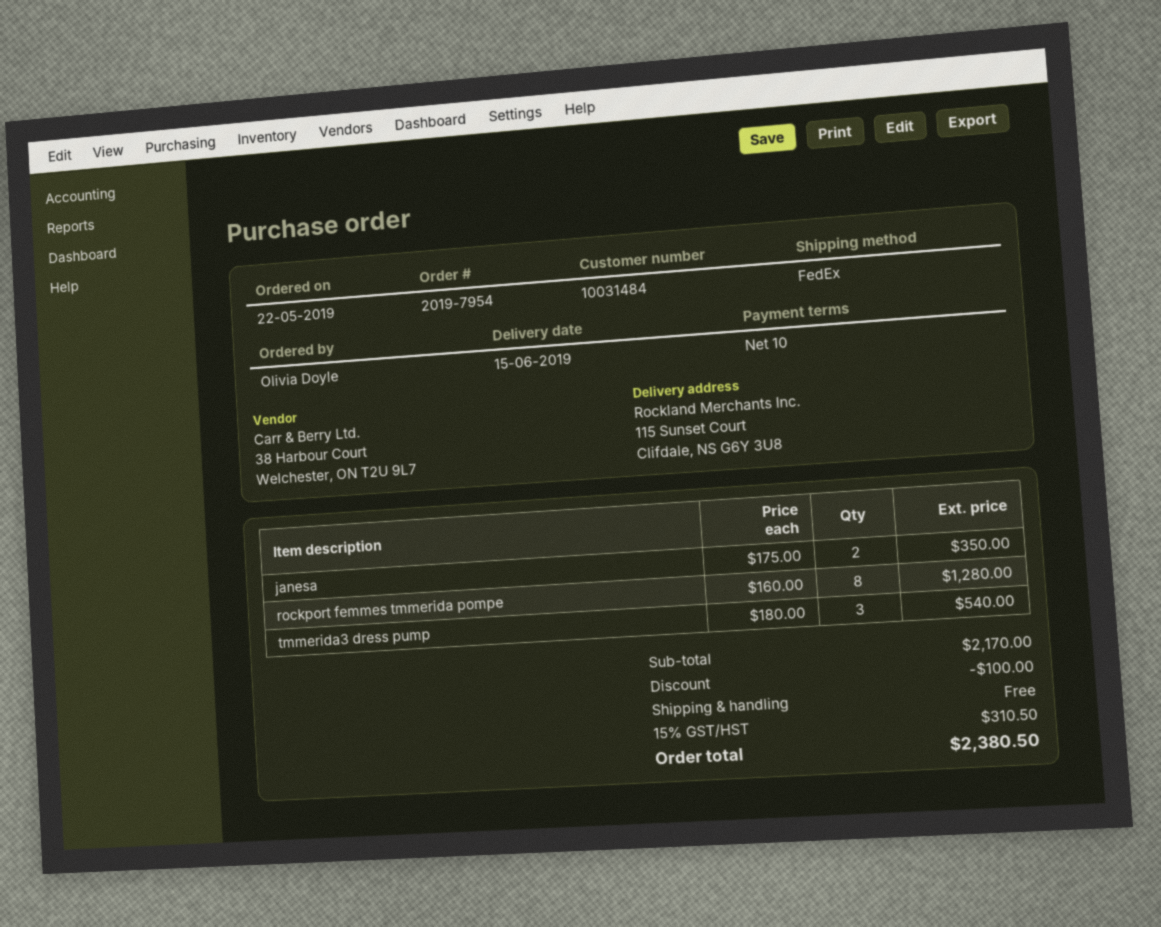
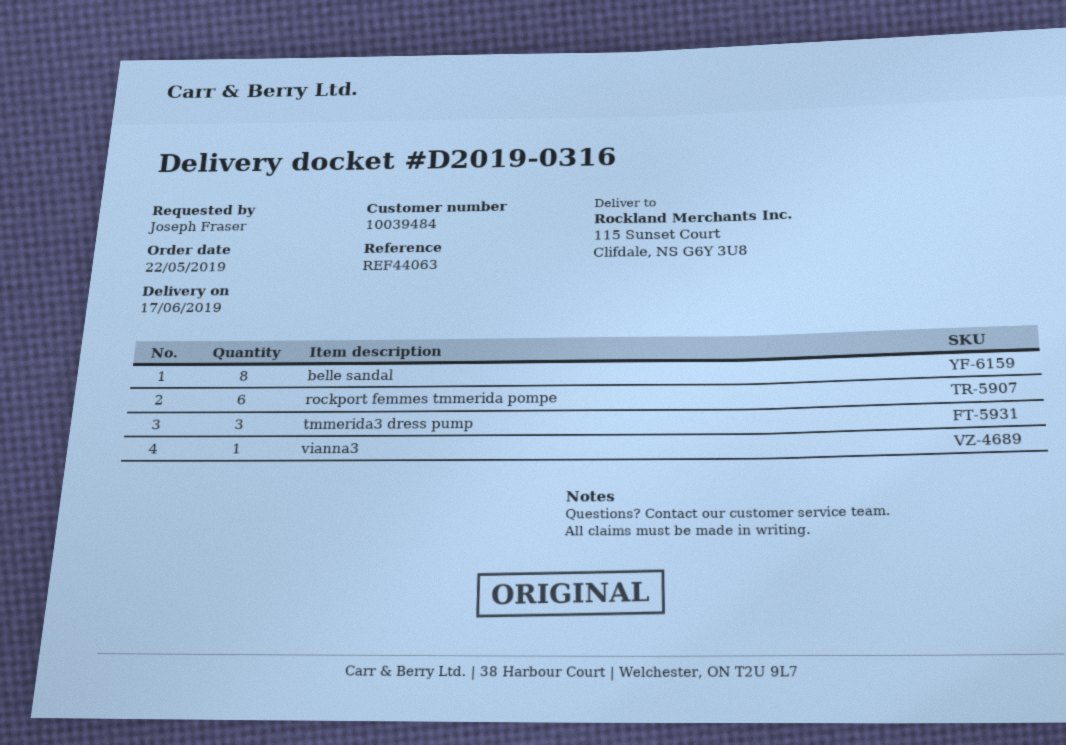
delivery date: 2019-06-15 -> 2019-06-17
customer number: 10031484 -> 10039484
ordered by: Olivia Doyle -> Joseph Fraser
janesa: 2 -> none
rockport femmes tmmerida pompe: 8 -> 6
belle sandal: none -> 8
vianna3: none -> 1

